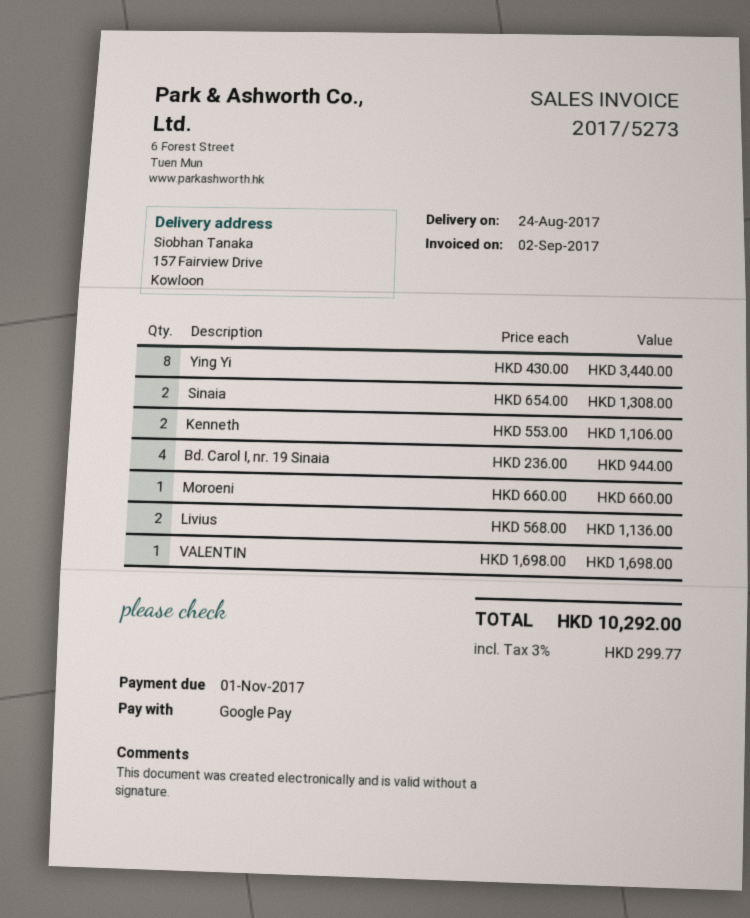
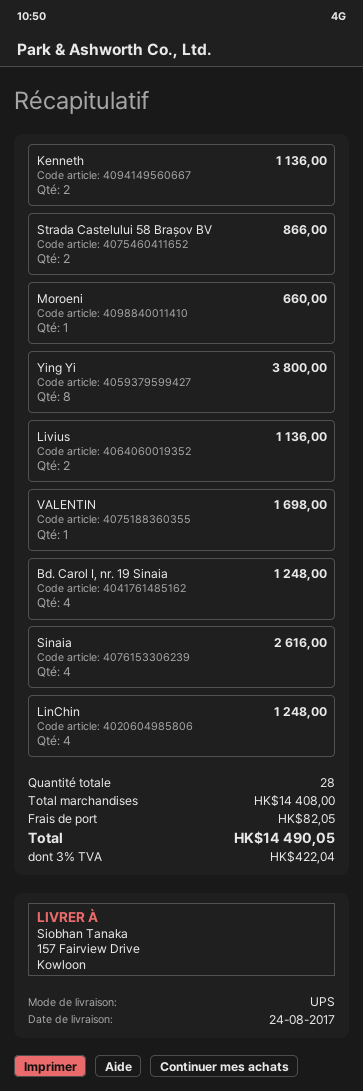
Ying Yi: 8 for 3440.00 -> 8 for 3800.00
Sinaia: 2 for 1308.00 -> 4 for 2616.00
Kenneth: 2 for 1106.00 -> 2 for 1136.00
Bd. Carol I, nr. 19 Sinaia: 4 for 944.00 -> 4 for 1248.00
Strada Castelului 58 Brașov BV: none -> 2 for 866.00
LinChin: none -> 4 for 1248.00
shipping: none -> 82.05
tax: 3% = 299.77 -> 3% = 422.04
total: 10292.00 -> 14490.05

